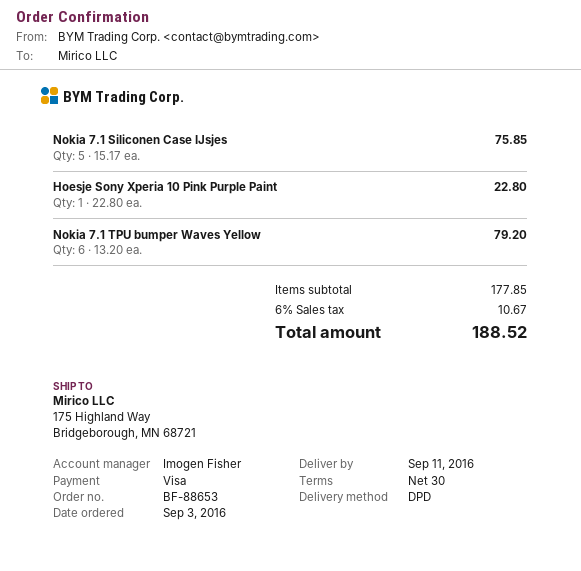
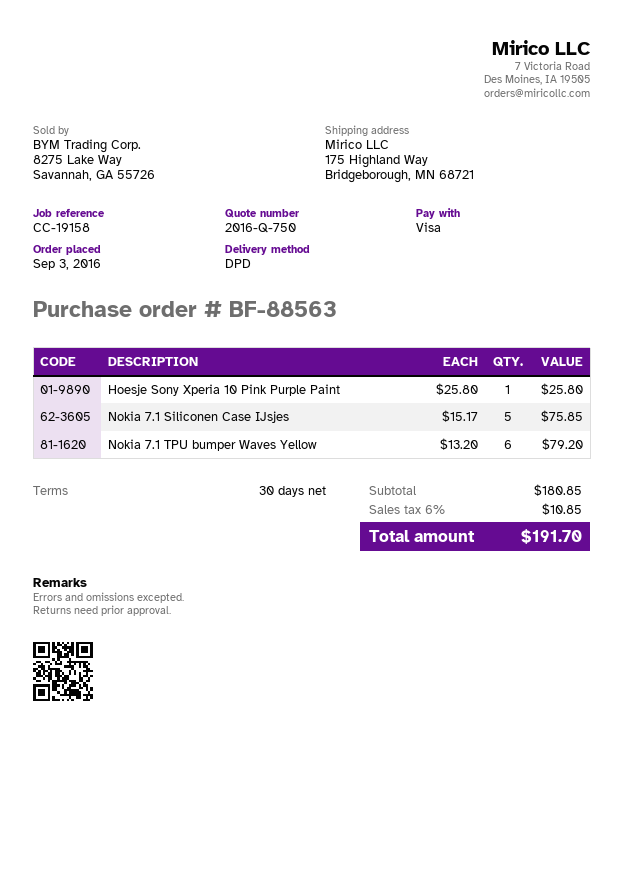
order number: BF-88653 -> BF-88563
Hoesje Sony Xperia 10 Pink Purple Paint: 1 x 22.80 = 22.80 -> 1 x 25.80 = 25.80
subtotal: 177.85 -> 180.85
tax: 6% = 10.67 -> 6% = 10.85
total: 188.52 -> 191.70

